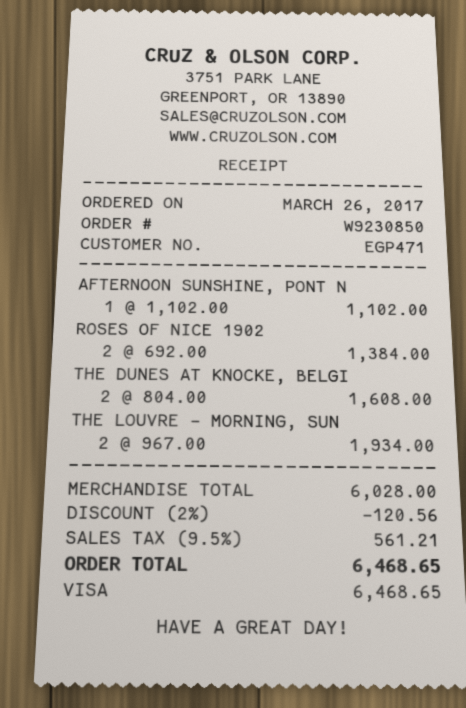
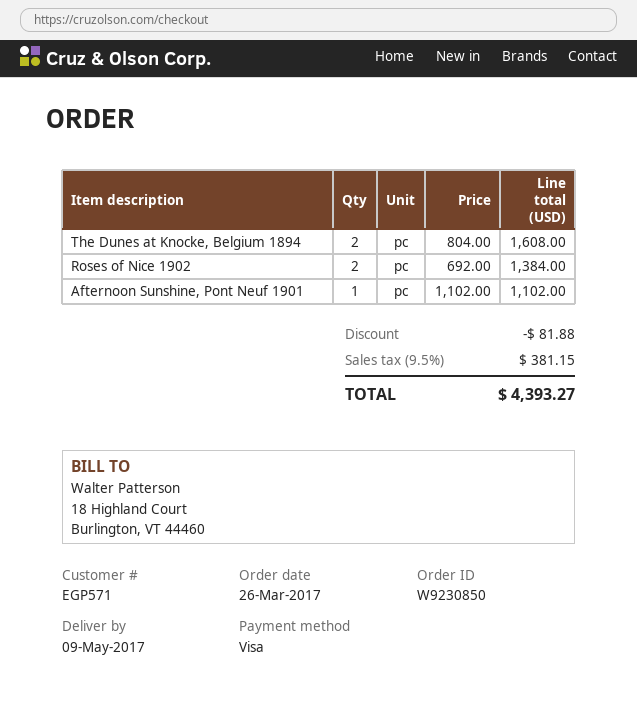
customer number: EGP471 -> EGP571
THE LOUVRE - MORNING, SUN: 2 x 967.00 = 1934.00 -> none
discount: 120.56 -> 81.88
tax: 9.5% = 561.21 -> 9.5% = 381.15
total: 6468.65 -> 4393.27

